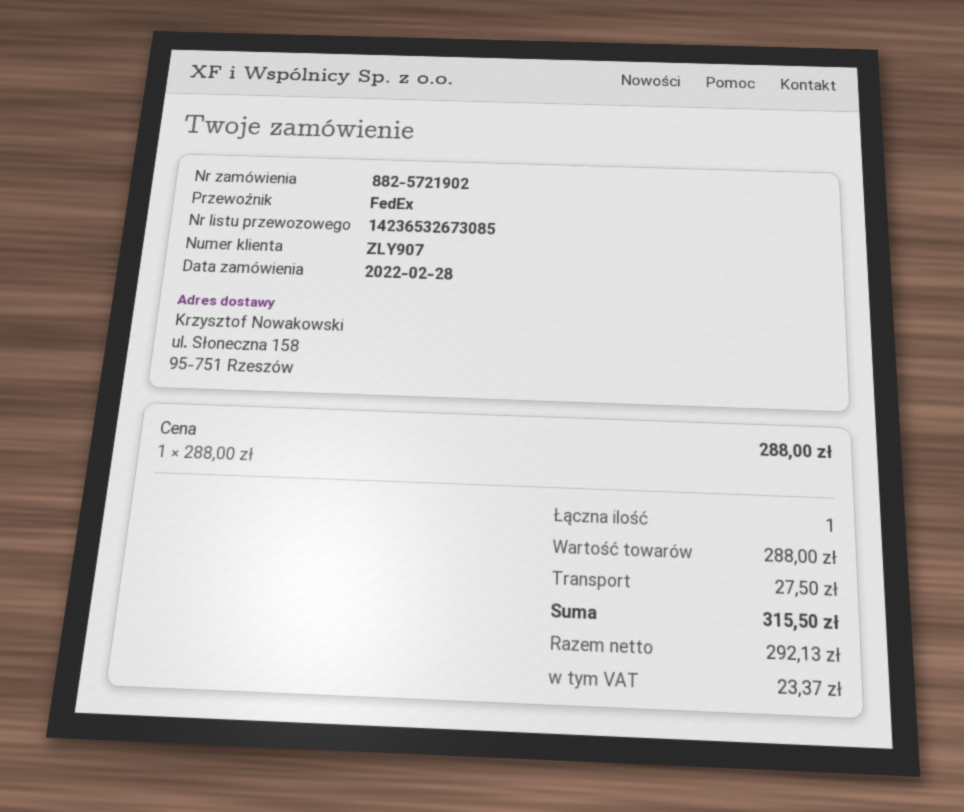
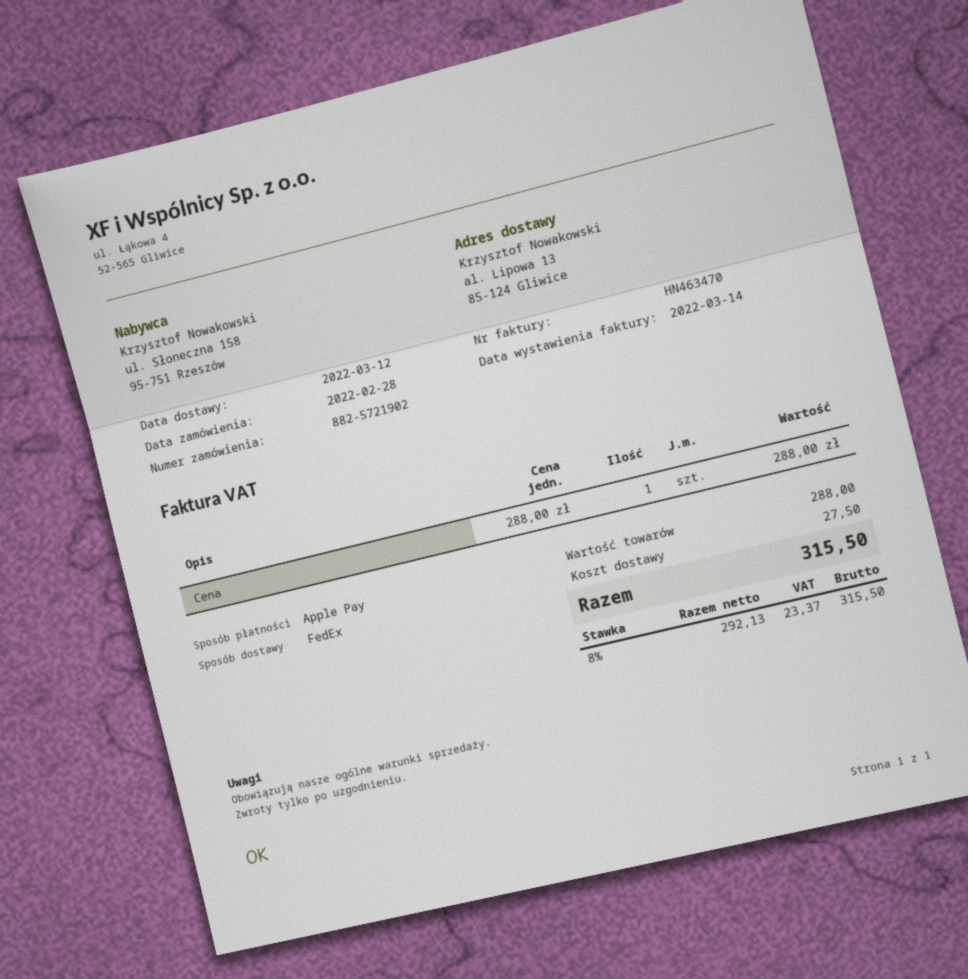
ship to: ul. Słoneczna 158, 95-751 Rzeszów -> al. Lipowa 13, 85-124 Gliwice

